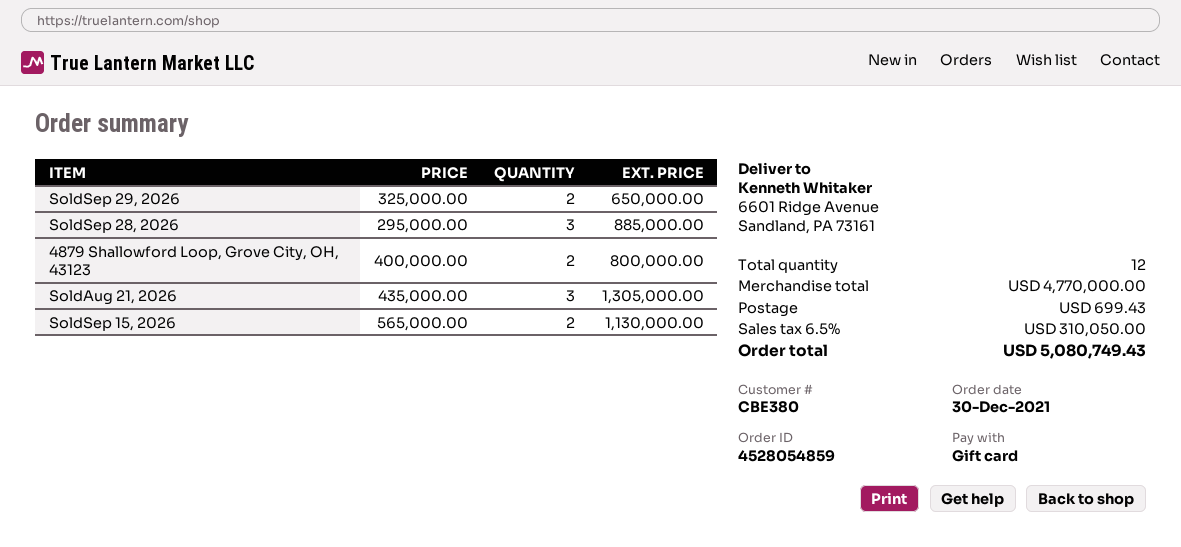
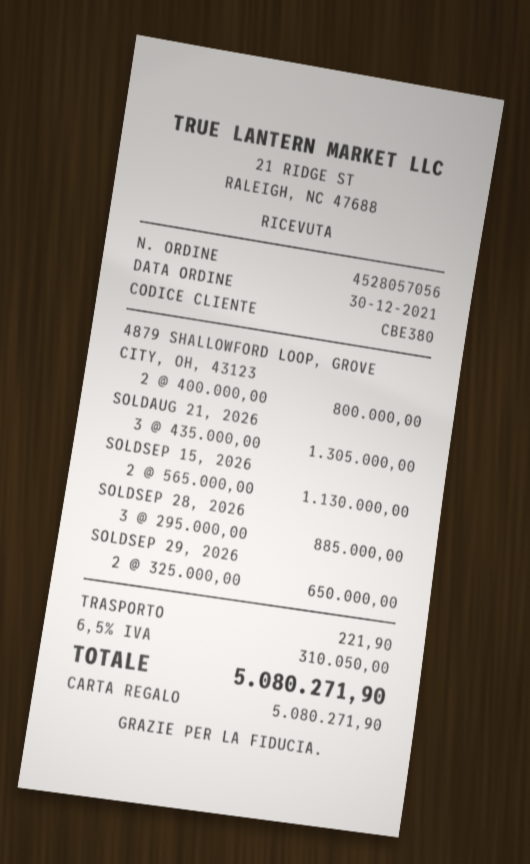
order number: 4528054859 -> 4528057056
shipping: 699.43 -> 221.90
total: 5080749.43 -> 5080271.90

